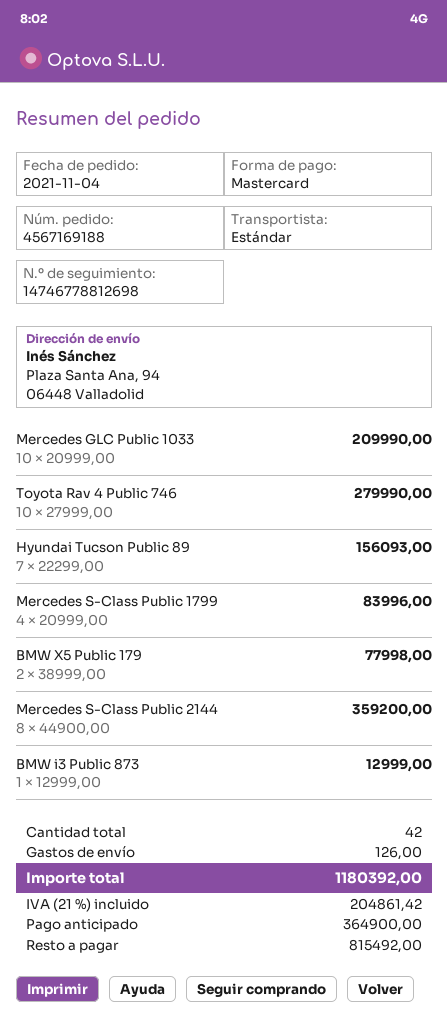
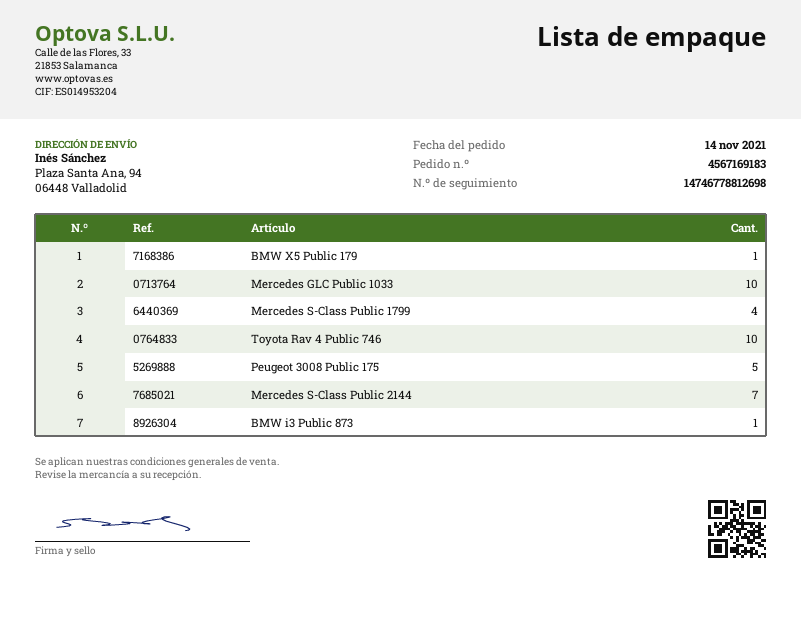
order number: 4567169188 -> 4567169183
order date: 2021-11-04 -> 2021-11-14
Hyundai Tucson Public 89: 7 -> none
BMW X5 Public 179: 2 -> 1
Mercedes S-Class Public 2144: 8 -> 7
Peugeot 3008 Public 175: none -> 5

